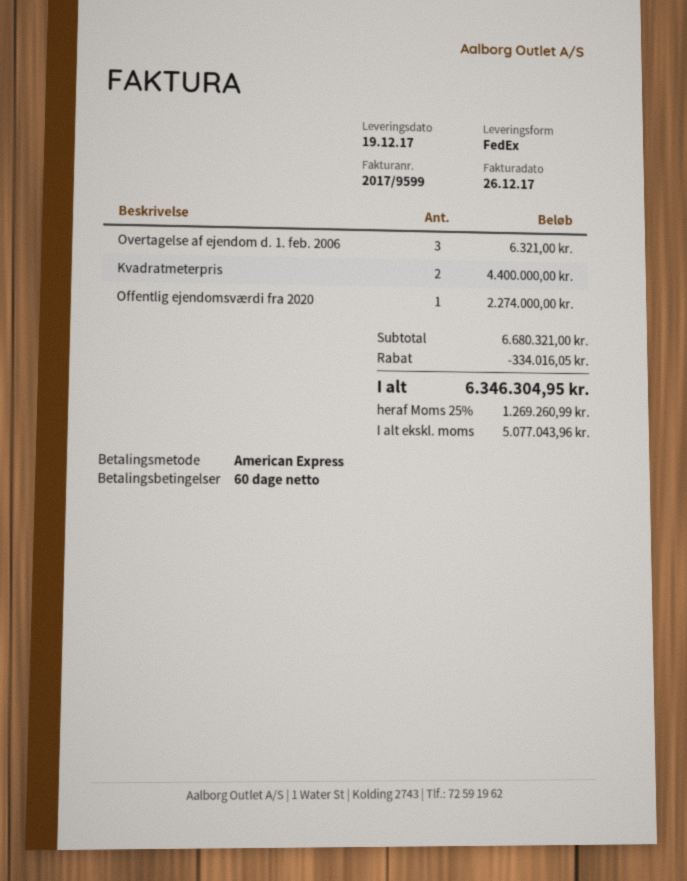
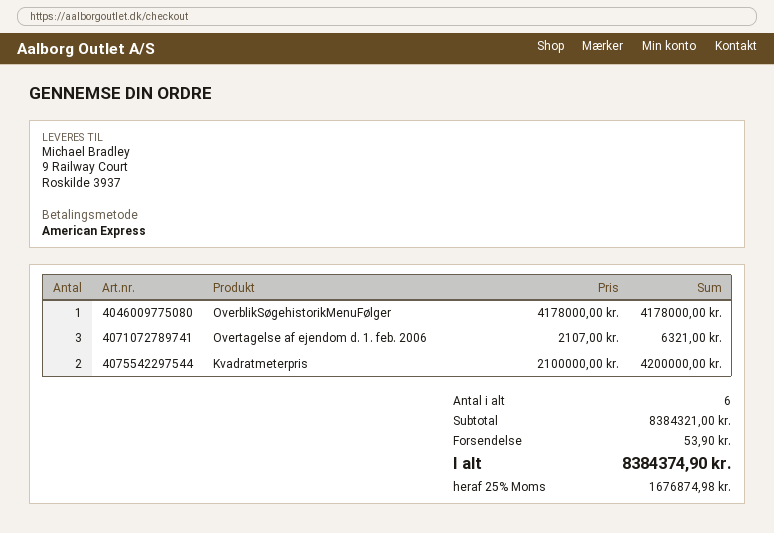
Kvadratmeterpris: 2 for 4400000.00 -> 2 for 4200000.00
Offentlig ejendomsværdi fra 2020: 1 for 2274000.00 -> none
OverblikSøgehistorikMenuFølger: none -> 1 for 4178000.00
subtotal: 6680321.00 -> 8384321.00
discount: 334016.05 -> none
shipping: none -> 53.90
tax: 25% = 1269260.99 -> 25% = 1676874.98
total: 6346304.95 -> 8384374.90

